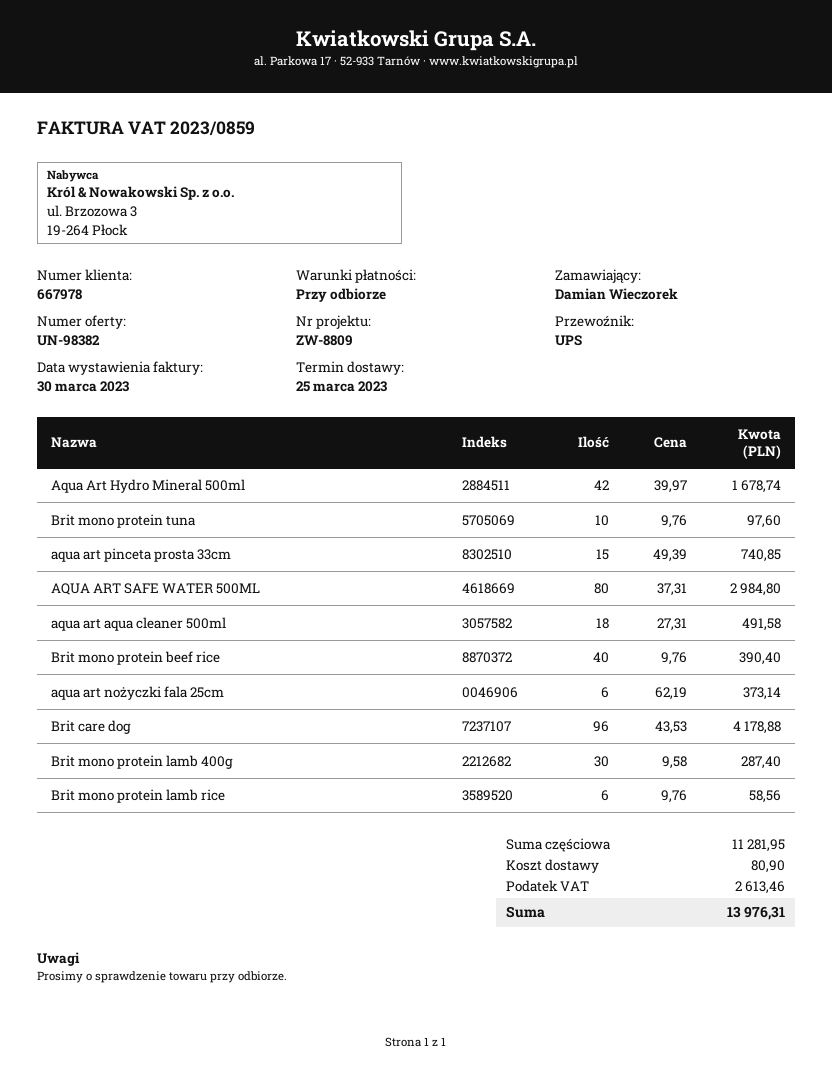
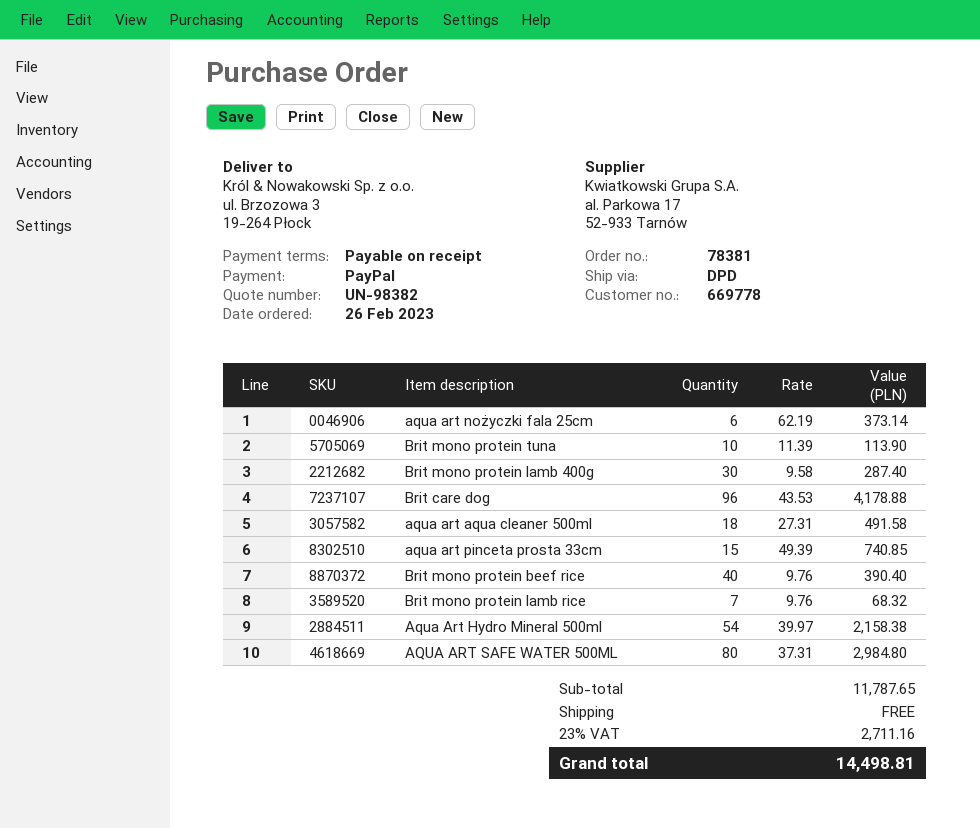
customer number: 667978 -> 669778
shipping method: UPS -> DPD
Aqua Art Hydro Mineral 500ml: 42 x 39.97 = 1678.74 -> 54 x 39.97 = 2158.38
Brit mono protein tuna: 10 x 9.76 = 97.60 -> 10 x 11.39 = 113.90
Brit mono protein lamb rice: 6 x 9.76 = 58.56 -> 7 x 9.76 = 68.32
subtotal: 11281.95 -> 11787.65
shipping: 80.90 -> 0.00
tax: 2613.46 -> 2711.16
total: 13976.31 -> 14498.81

